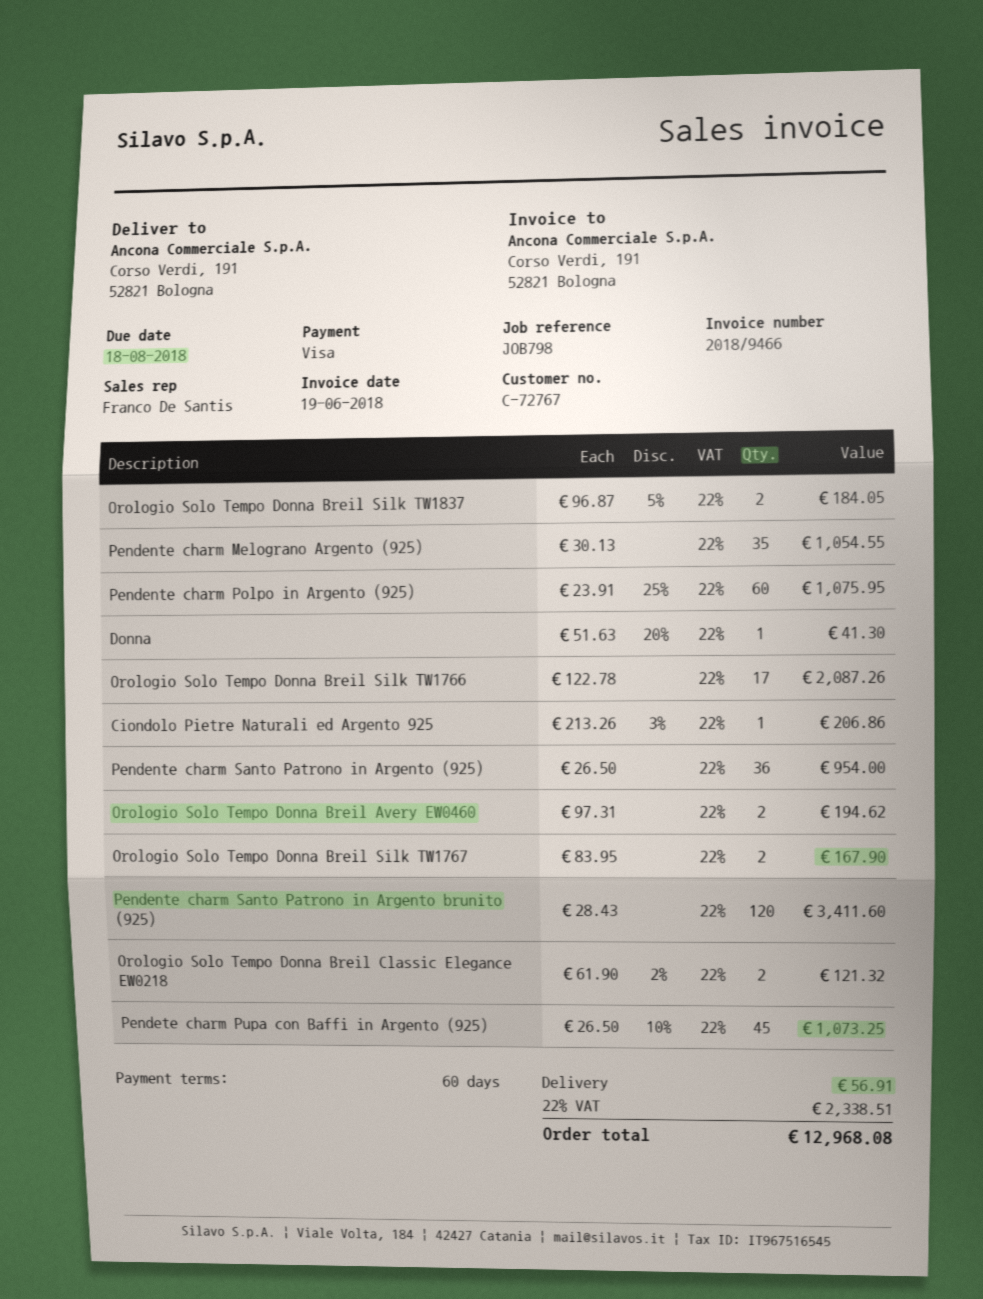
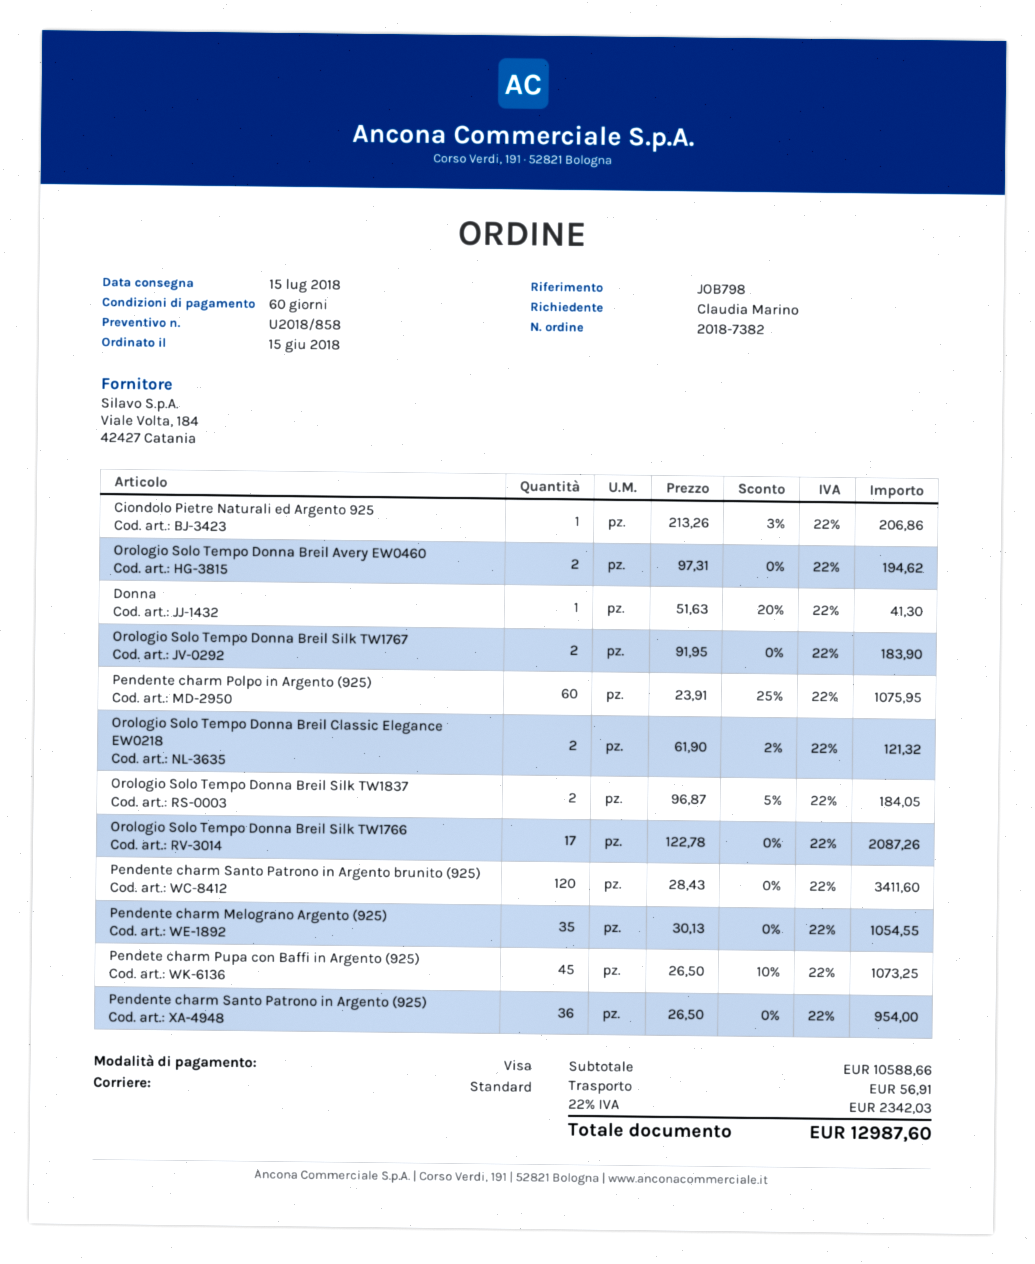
Orologio Solo Tempo Donna Breil Silk TW1767: 2 x 83.95 = 167.90 -> 2 x 91.95 = 183.90
tax: 22% = 2338.51 -> 22% = 2342.03
total: 12968.08 -> 12987.60

